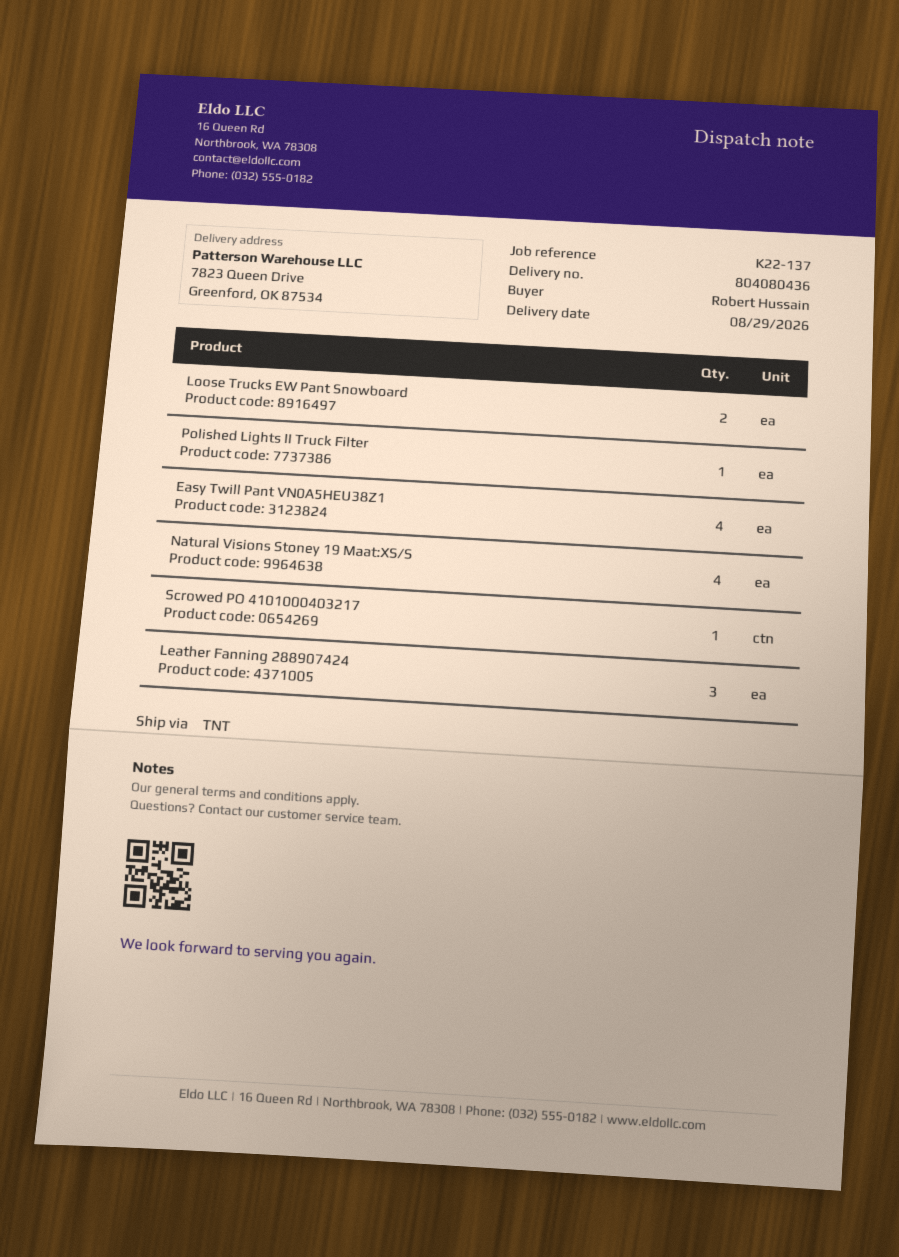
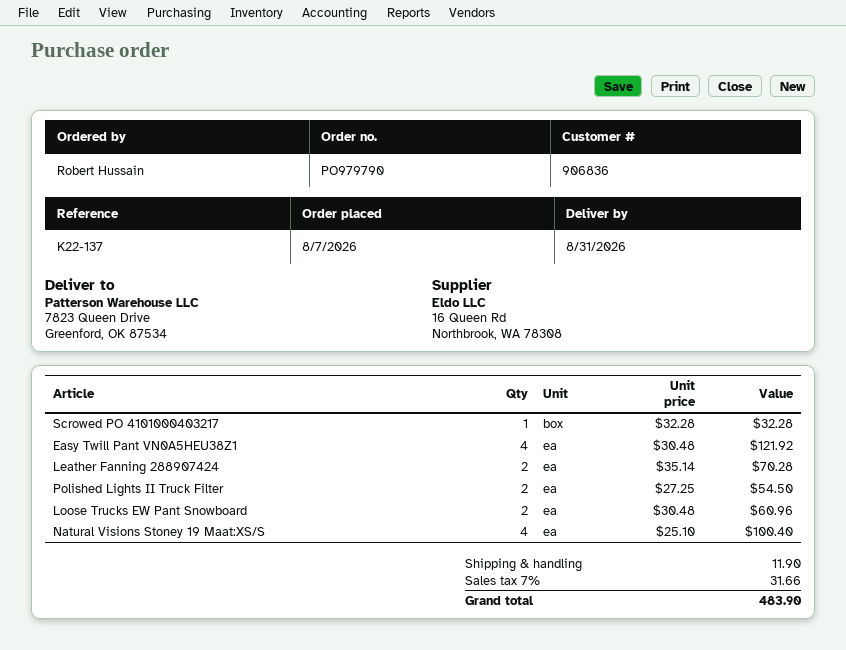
delivery date: 2026-08-29 -> 2026-08-31
Polished Lights II Truck Filter: 1 -> 2
Leather Fanning 288907424: 3 -> 2

